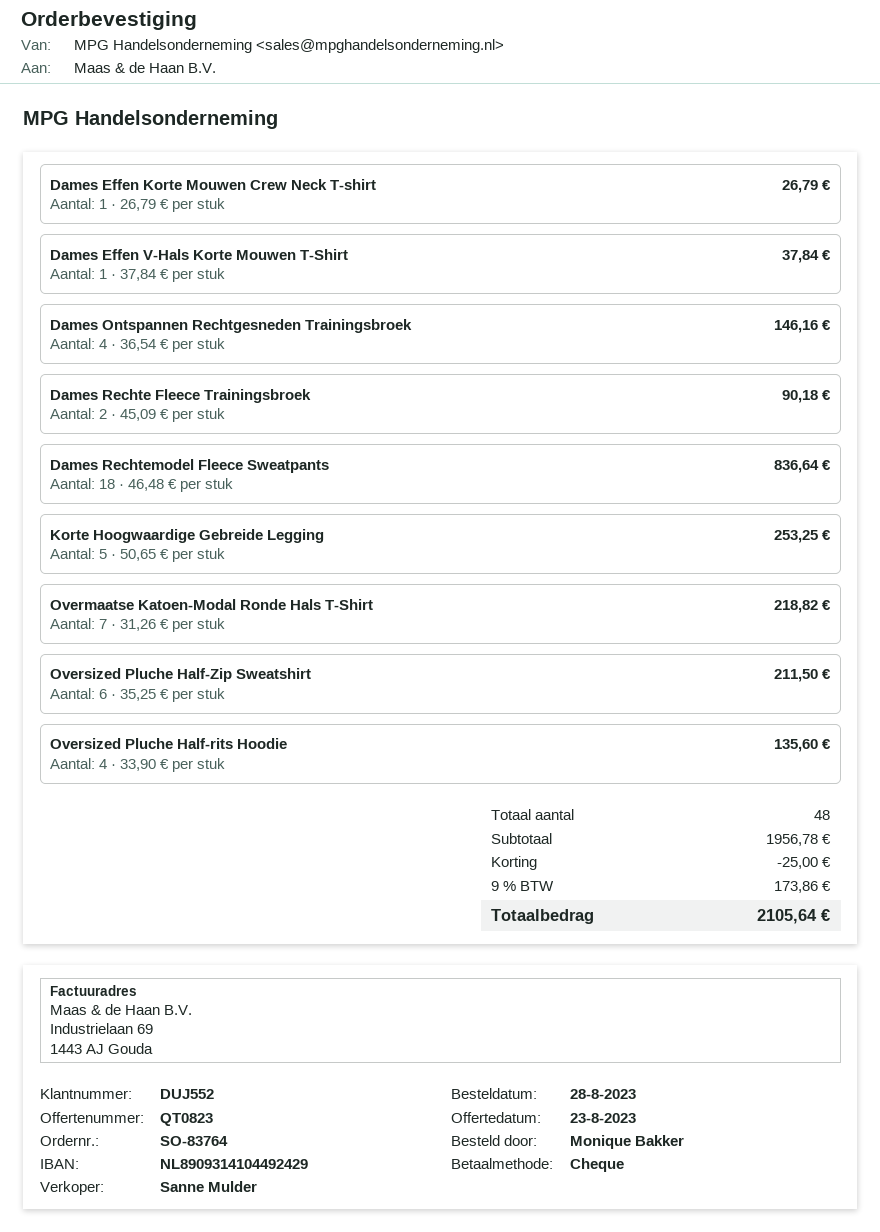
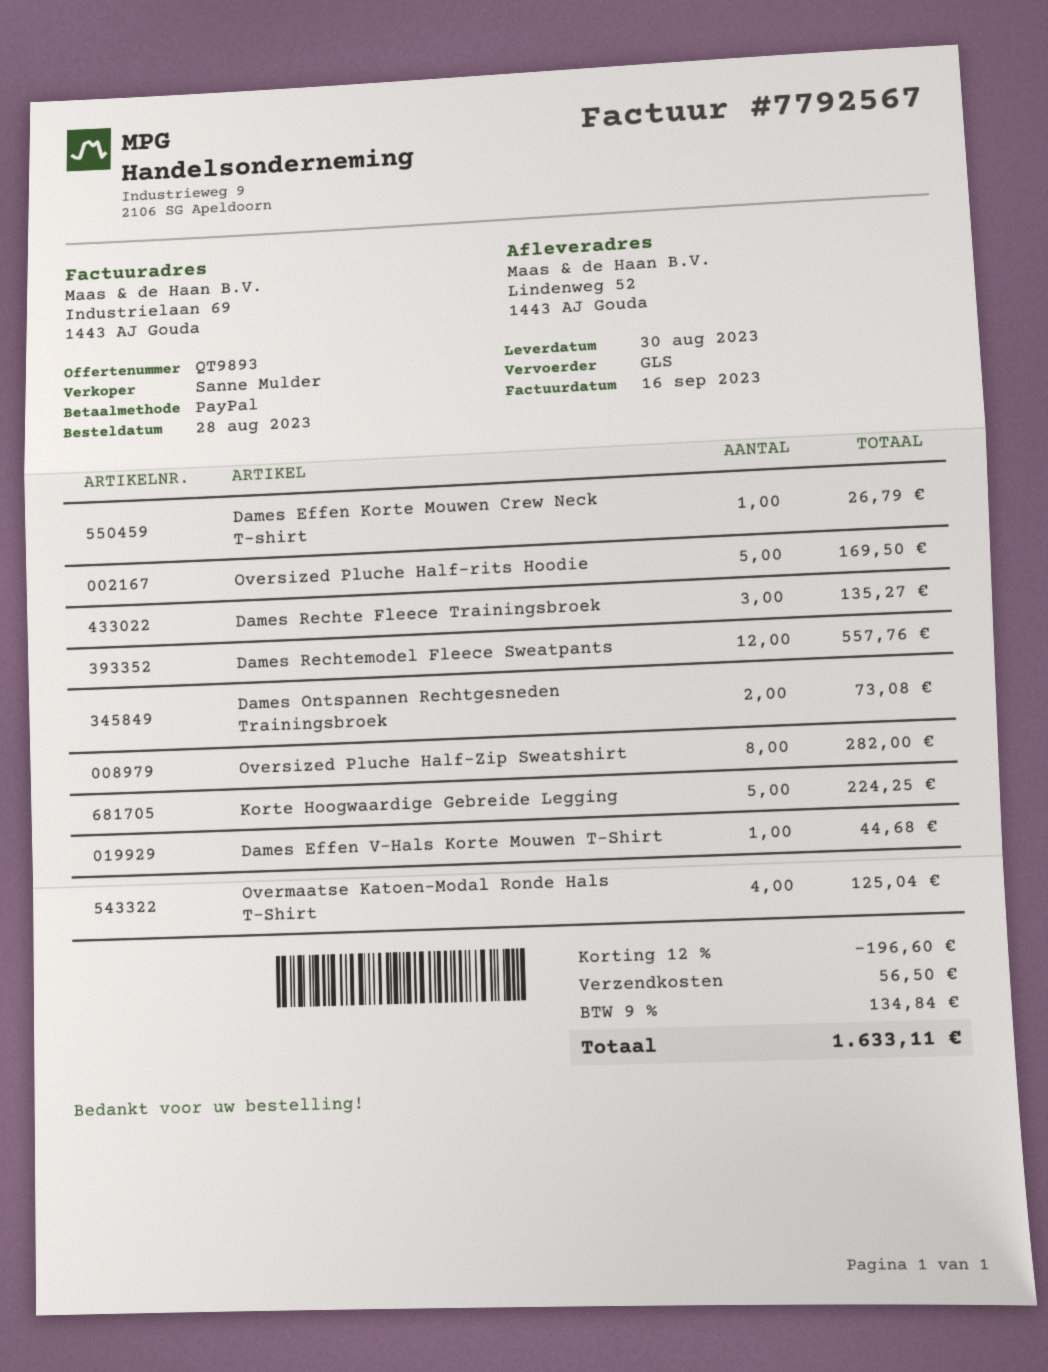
quote number: QT0823 -> QT9893
payment method: cheque -> PayPal
Dames Effen V-Hals Korte Mouwen T-Shirt: 1 for 37.84 -> 1 for 44.68
Dames Ontspannen Rechtgesneden Trainingsbroek: 4 for 146.16 -> 2 for 73.08
Dames Rechte Fleece Trainingsbroek: 2 for 90.18 -> 3 for 135.27
Dames Rechtemodel Fleece Sweatpants: 18 for 836.64 -> 12 for 557.76
Korte Hoogwaardige Gebreide Legging: 5 for 253.25 -> 5 for 224.25
Overmaatse Katoen-Modal Ronde Hals T-Shirt: 7 for 218.82 -> 4 for 125.04
Oversized Pluche Half-Zip Sweatshirt: 6 for 211.50 -> 8 for 282.00
Oversized Pluche Half-rits Hoodie: 4 for 135.60 -> 5 for 169.50
discount: 25.00 -> 196.60
shipping: none -> 56.50
tax: 9% = 173.86 -> 9% = 134.84
total: 2105.64 -> 1633.11

